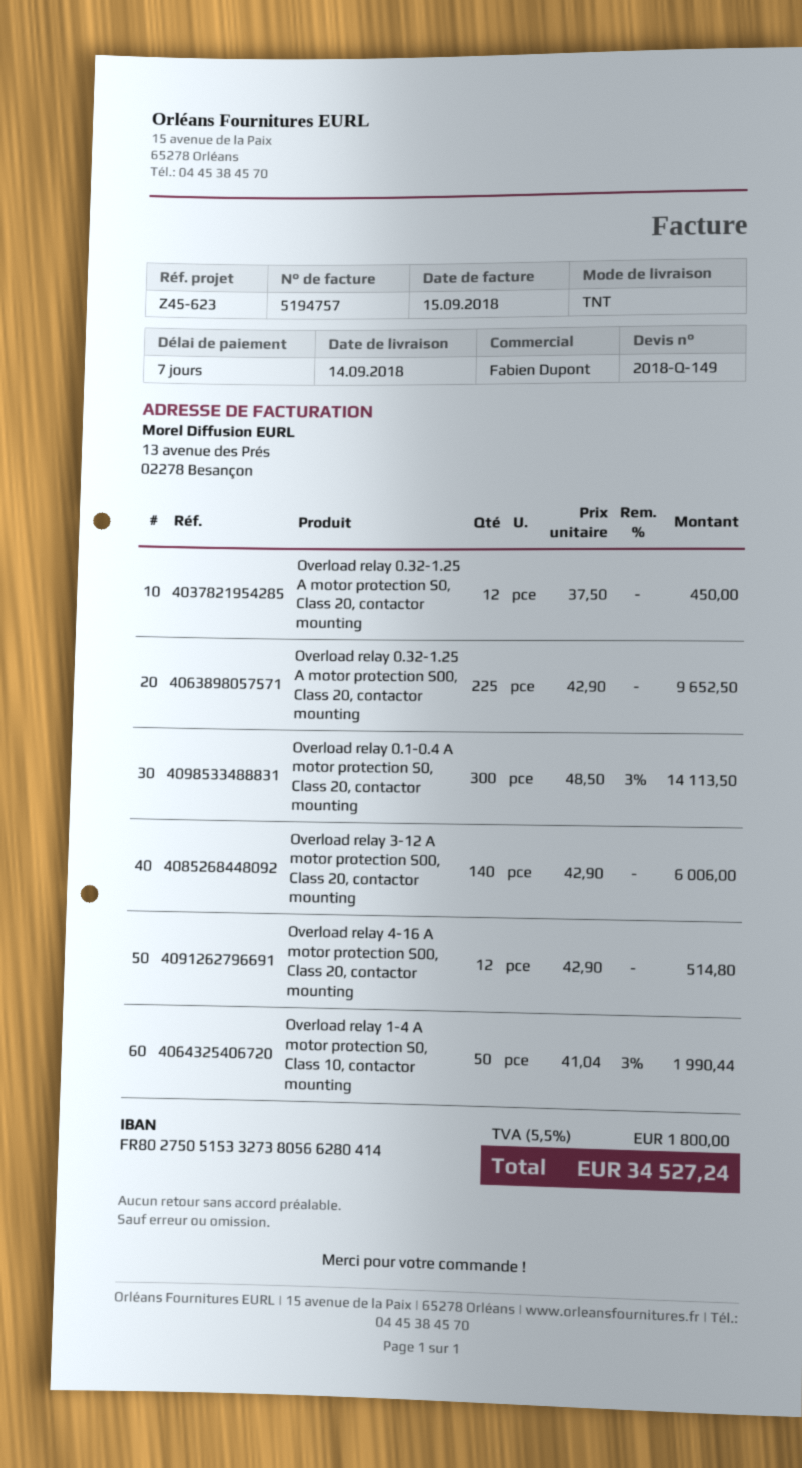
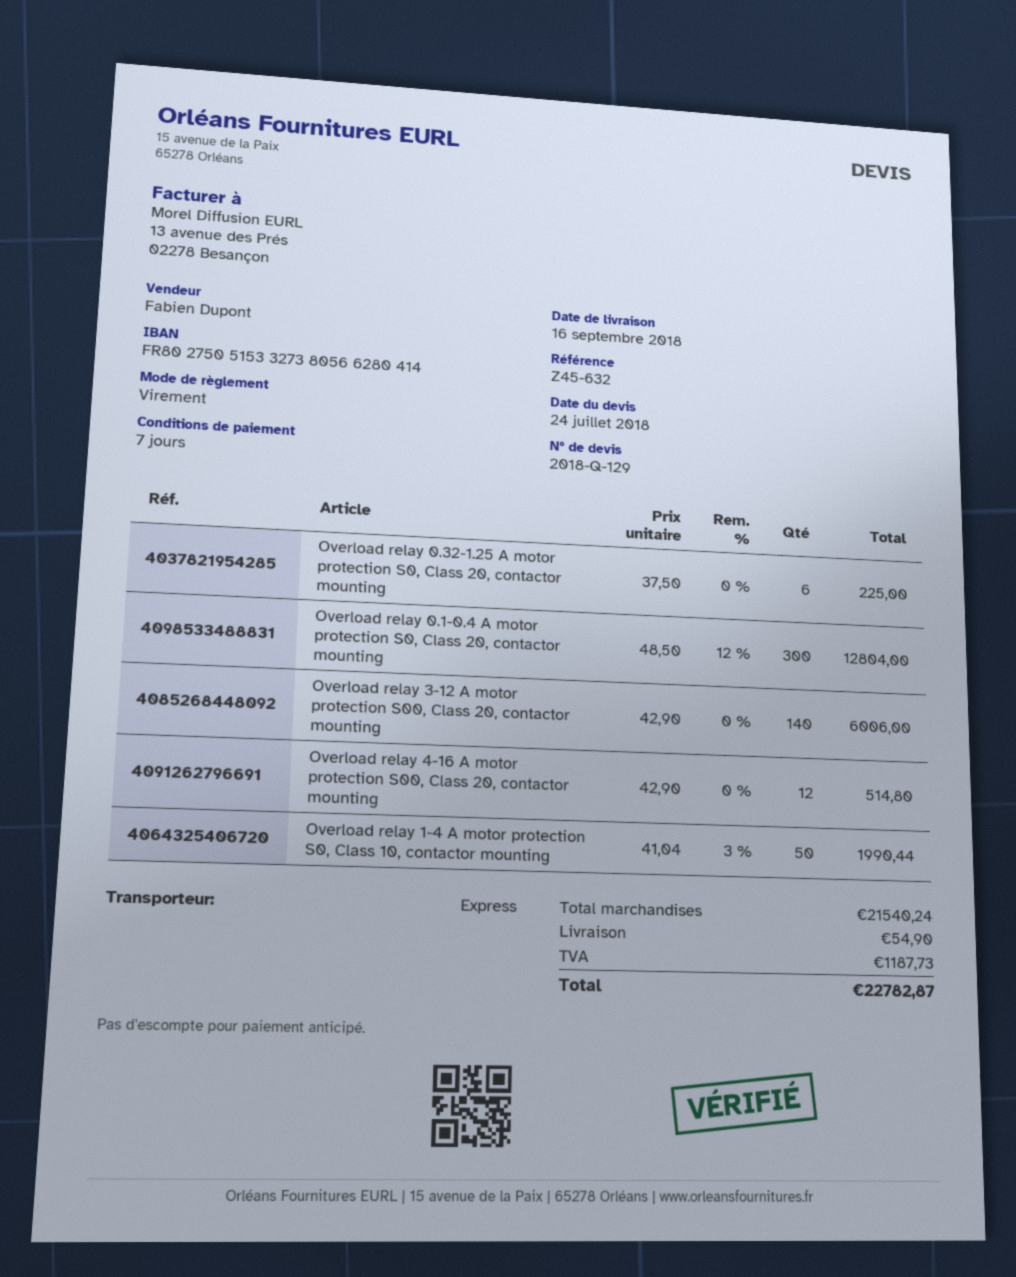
quote number: 2018-Q-149 -> 2018-Q-129
delivery date: 2018-09-14 -> 2018-09-16
reference: Z45-623 -> Z45-632
shipping method: TNT -> express
Overload relay 0.32-1.25 A motor protection S0, Class 20, contactor mounting: 12 x 37.50 = 450.00 -> 6 x 37.50 = 225.00
Overload relay 0.32-1.25 A motor protection S00, Class 20, contactor mounting: 225 x 42.90 = 9652.50 -> none
Overload relay 0.1-0.4 A motor protection S0, Class 20, contactor mounting: 300 x 48.50 - 3% = 14113.50 -> 300 x 48.50 - 12% = 12804.00
shipping: none -> 54.90
tax: 1800.00 -> 1187.73
total: 34527.24 -> 22782.87

